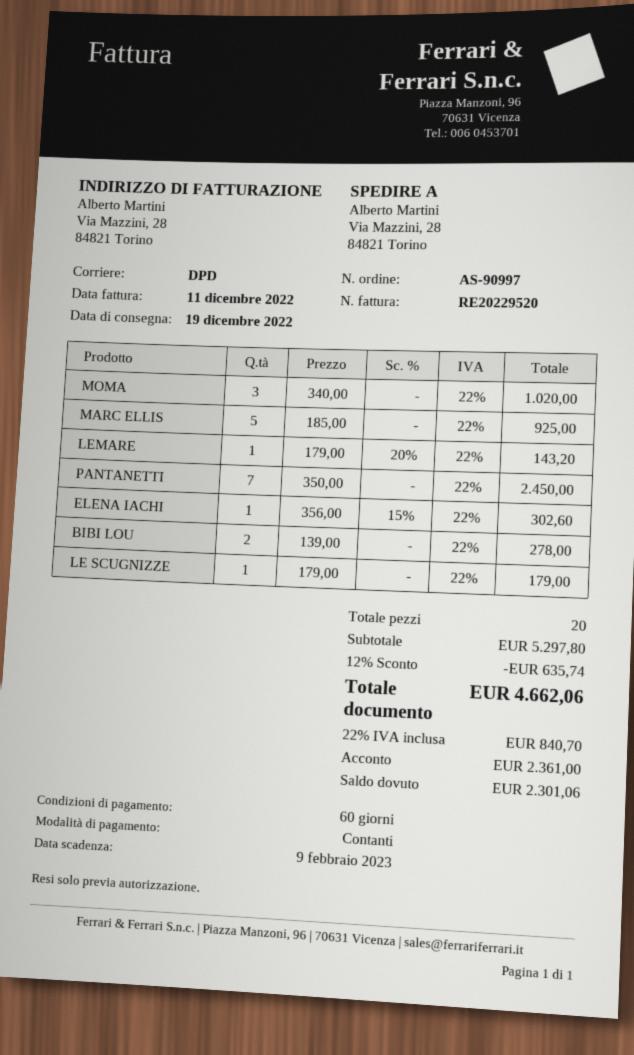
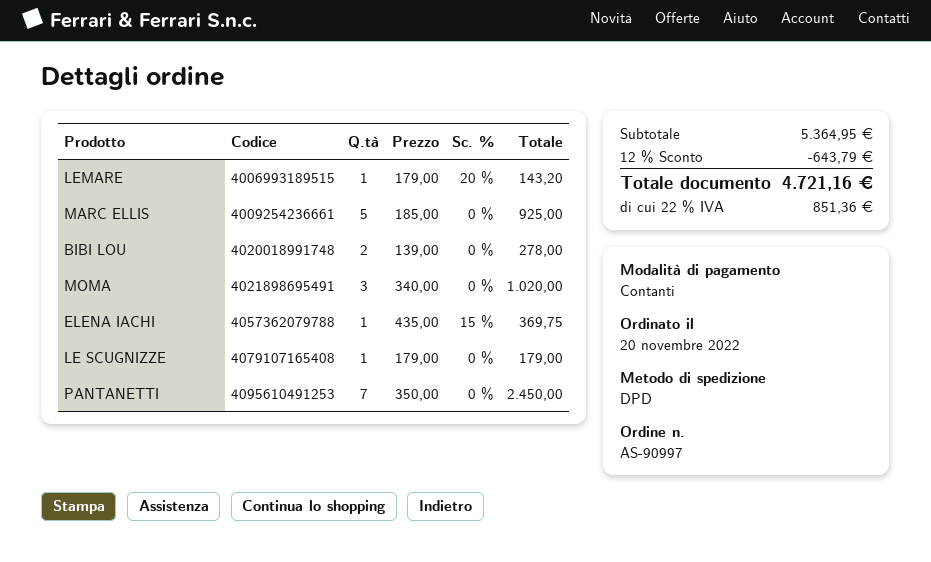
ELENA IACHI: 1 x 356.00 - 15% = 302.60 -> 1 x 435.00 - 15% = 369.75
subtotal: 5297.80 -> 5364.95
discount: 12% = 635.74 -> 12% = 643.79
tax: 22% = 840.70 -> 22% = 851.36
total: 4662.06 -> 4721.16

